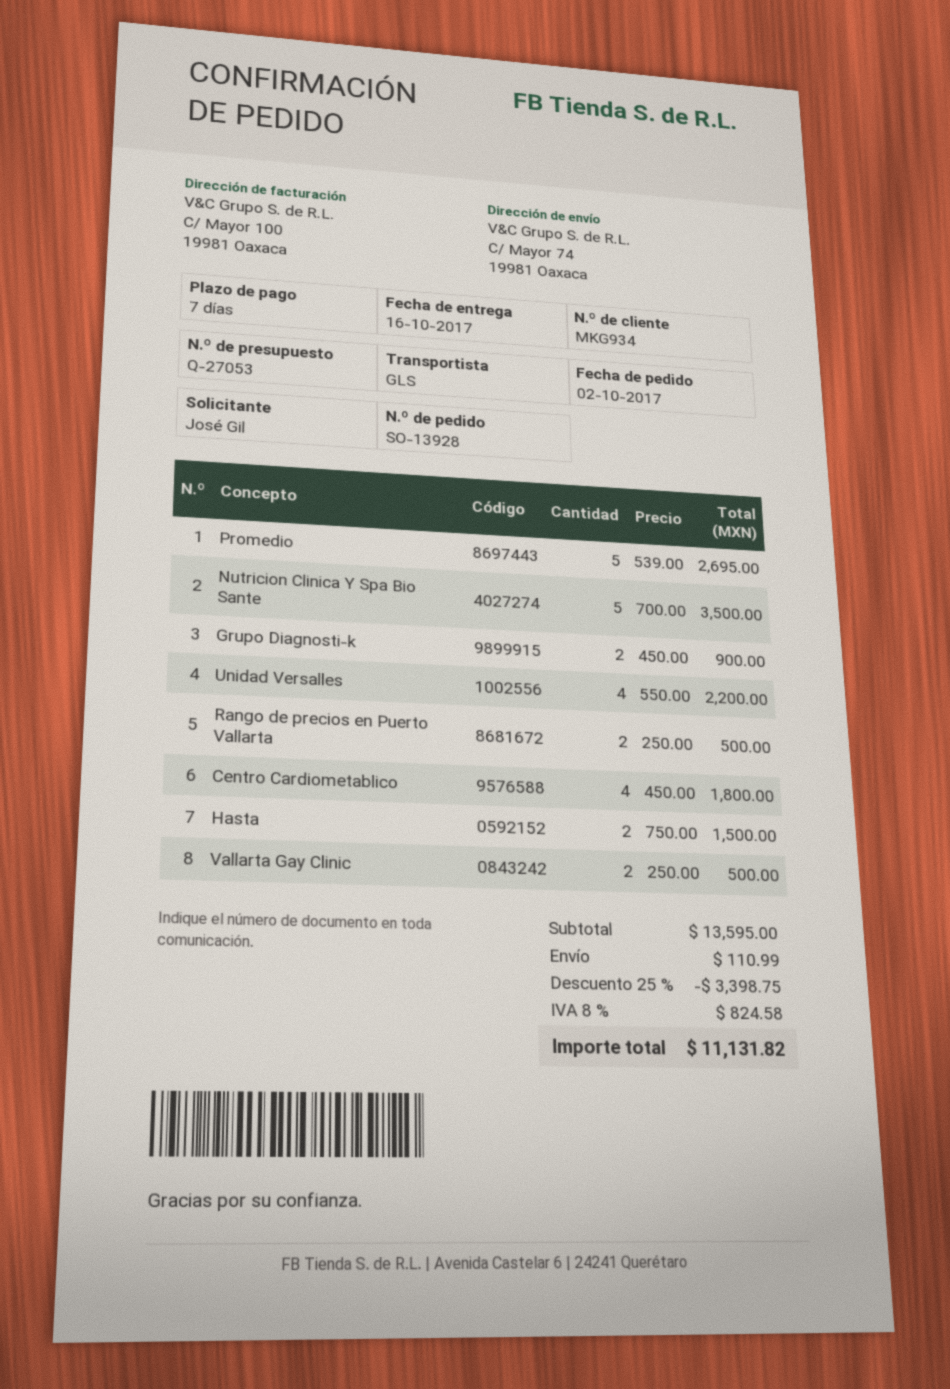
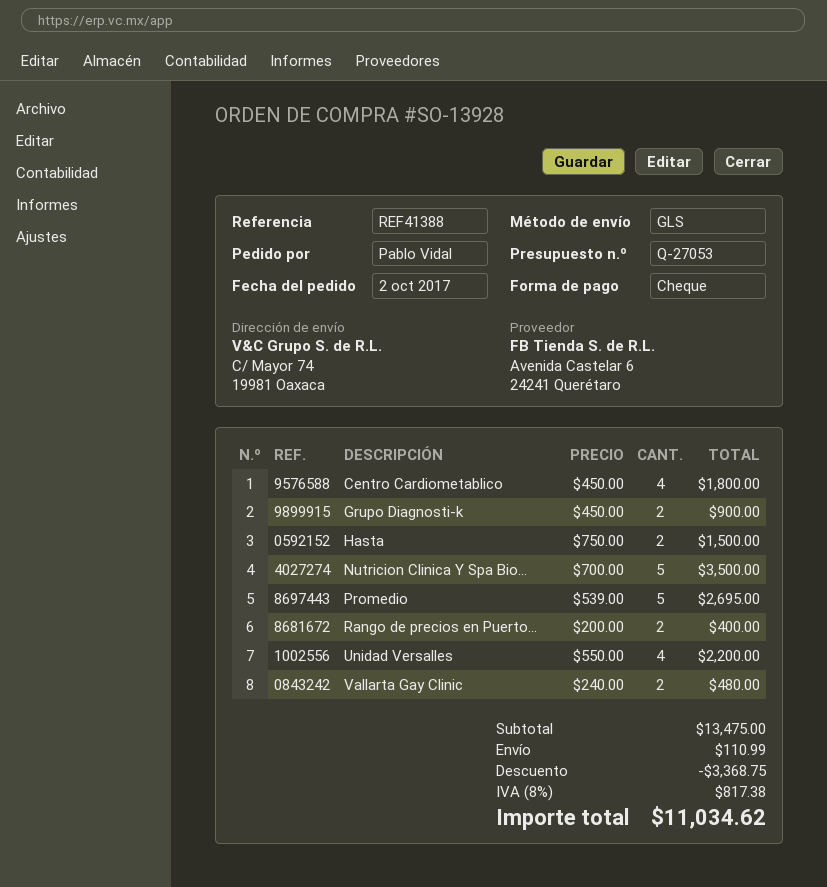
ordered by: José Gil -> Pablo Vidal
Rango de precios en Puerto Vallarta: 2 x 250.00 = 500.00 -> 2 x 200.00 = 400.00
Vallarta Gay Clinic: 2 x 250.00 = 500.00 -> 2 x 240.00 = 480.00
subtotal: 13595.00 -> 13475.00
discount: 3398.75 -> 3368.75
tax: 8% = 824.58 -> 8% = 817.38
total: 11131.82 -> 11034.62

